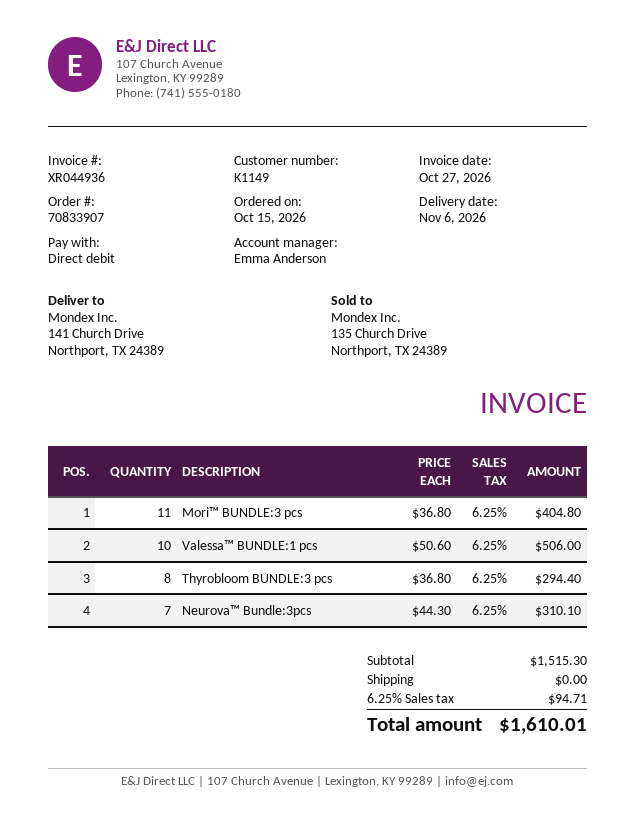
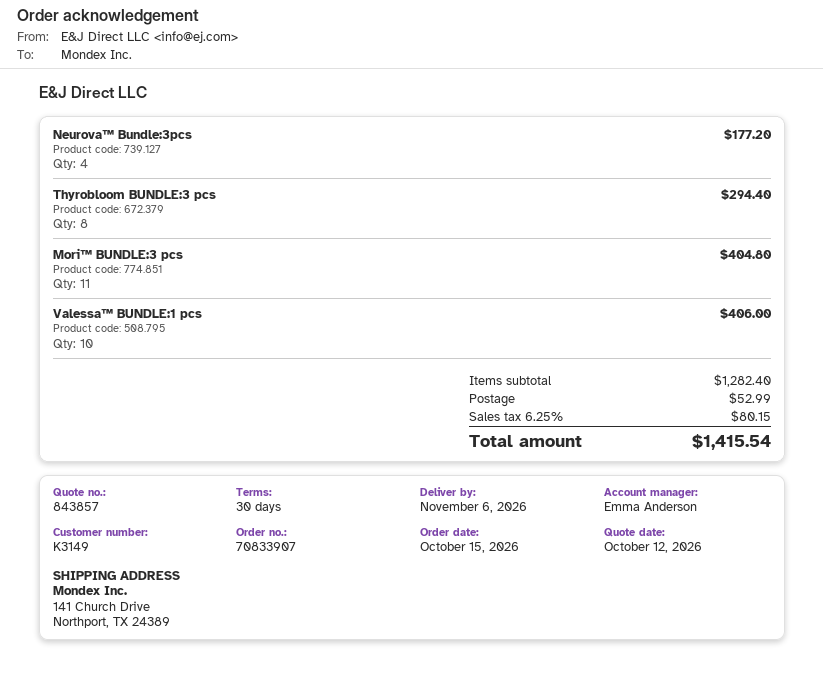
customer number: K1149 -> K3149
Valessa™ BUNDLE:1 pcs: 10 for 506.00 -> 10 for 406.00
Neurova™ Bundle:3pcs: 7 for 310.10 -> 4 for 177.20
subtotal: 1515.30 -> 1282.40
shipping: 0.00 -> 52.99
tax: 6.25% = 94.71 -> 6.25% = 80.15
total: 1610.01 -> 1415.54

